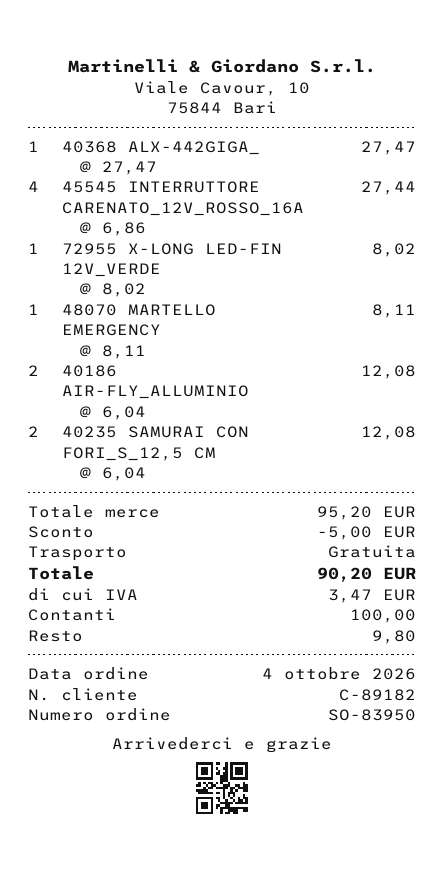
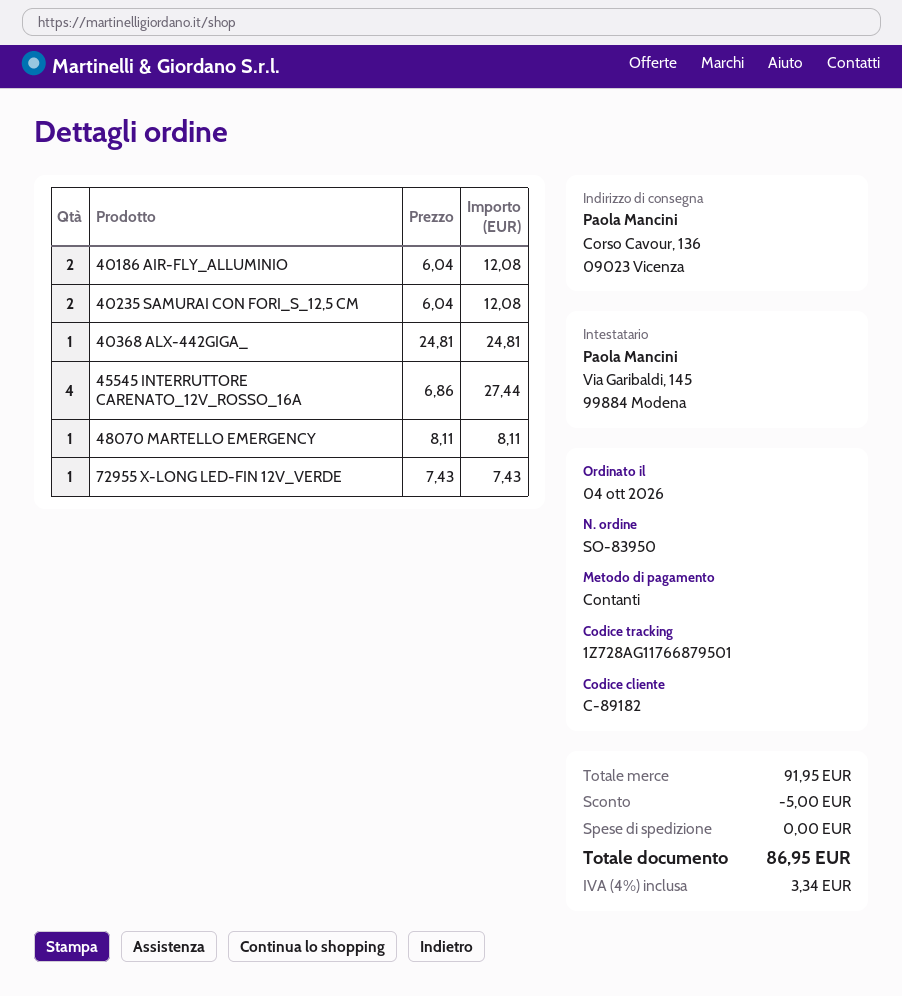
40368 ALX-442GIGA_: 1 x 27.47 = 27.47 -> 1 x 24.81 = 24.81
72955 X-LONG LED-FIN 12V_VERDE: 1 x 8.02 = 8.02 -> 1 x 7.43 = 7.43
subtotal: 95.20 -> 91.95
tax: 3.47 -> 3.34
total: 90.20 -> 86.95

